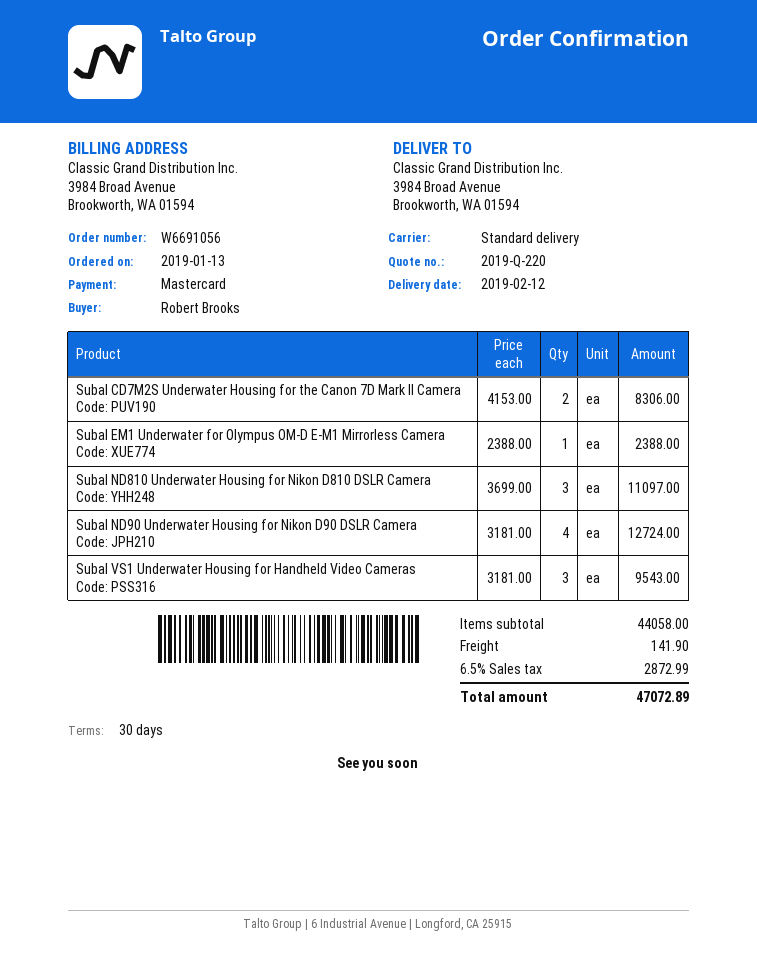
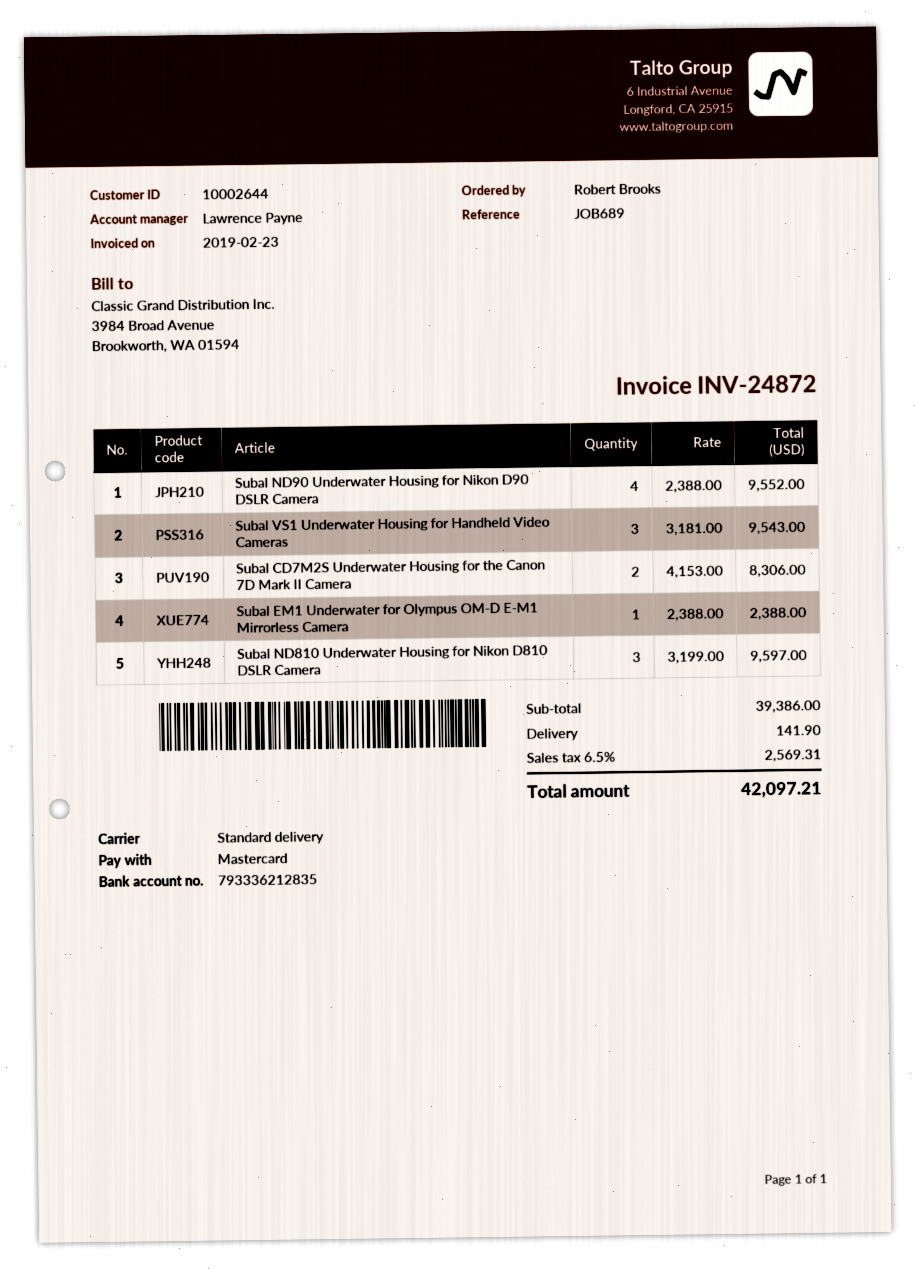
Subal ND810 Underwater Housing for Nikon D810 DSLR Camera: 3 x 3699.00 = 11097.00 -> 3 x 3199.00 = 9597.00
Subal ND90 Underwater Housing for Nikon D90 DSLR Camera: 4 x 3181.00 = 12724.00 -> 4 x 2388.00 = 9552.00
subtotal: 44058.00 -> 39386.00
tax: 6.5% = 2872.99 -> 6.5% = 2569.31
total: 47072.89 -> 42097.21

